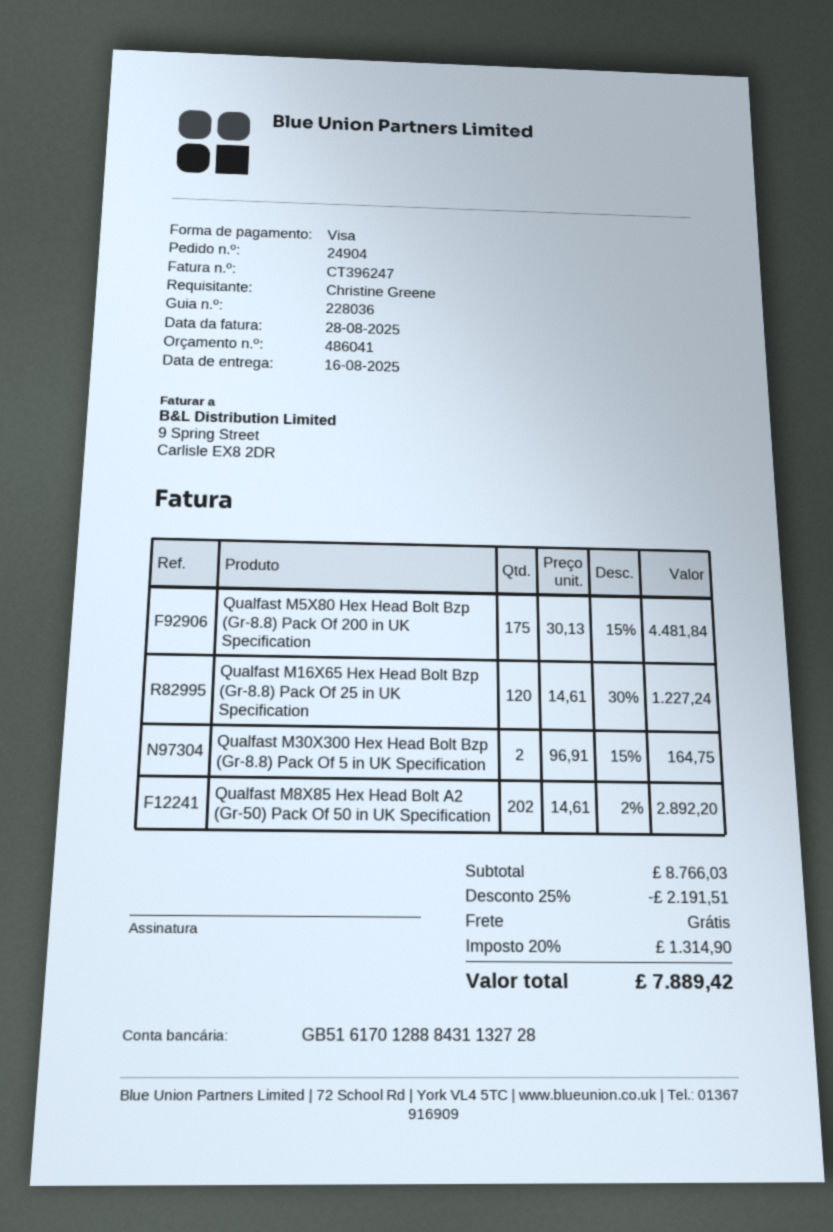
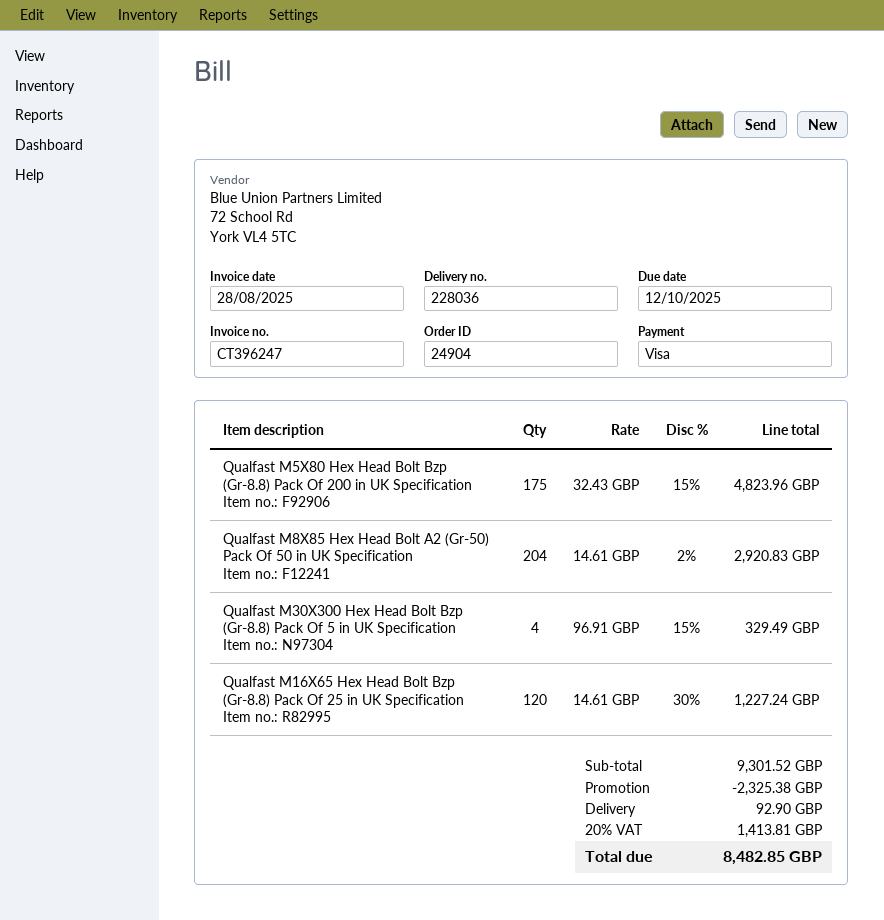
Qualfast M5X80 Hex Head Bolt Bzp (Gr-8.8) Pack Of 200 in UK Specification: 175 x 30.13 - 15% = 4481.84 -> 175 x 32.43 - 15% = 4823.96
Qualfast M30X300 Hex Head Bolt Bzp (Gr-8.8) Pack Of 5 in UK Specification: 2 x 96.91 - 15% = 164.75 -> 4 x 96.91 - 15% = 329.49
Qualfast M8X85 Hex Head Bolt A2 (Gr-50) Pack Of 50 in UK Specification: 202 x 14.61 - 2% = 2892.20 -> 204 x 14.61 - 2% = 2920.83
subtotal: 8766.03 -> 9301.52
discount: 2191.51 -> 2325.38
shipping: 0.00 -> 92.90
tax: 20% = 1314.90 -> 20% = 1413.81
total: 7889.42 -> 8482.85

